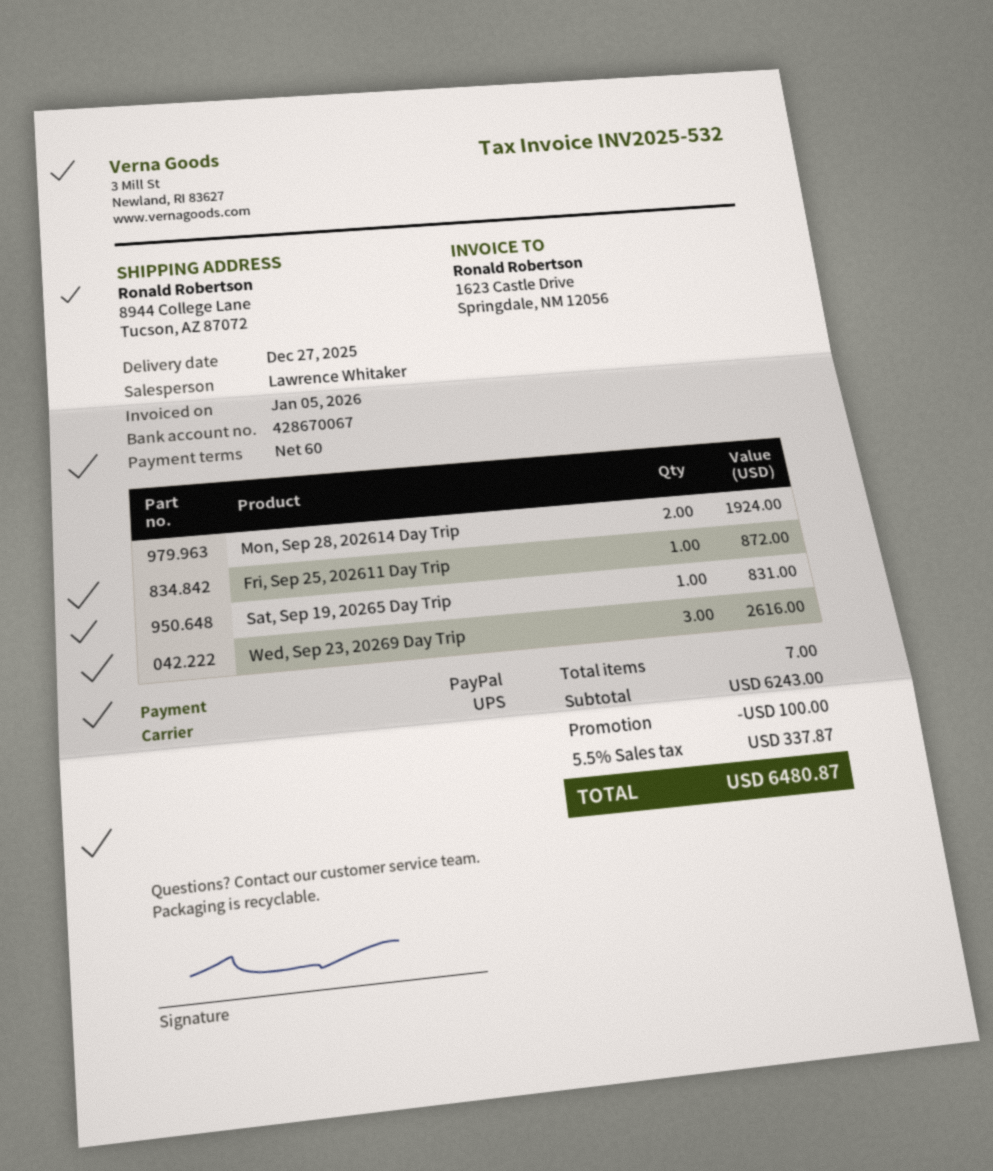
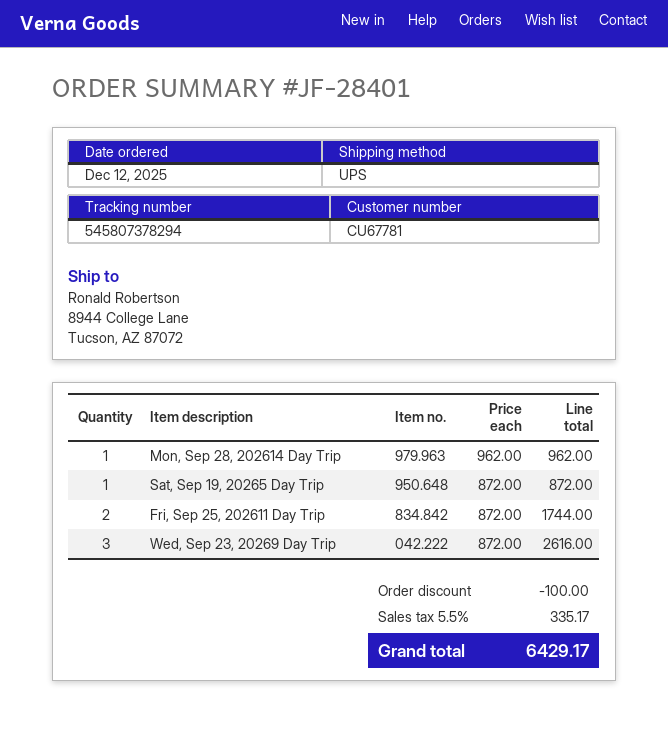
Mon, Sep 28, 202614 Day Trip: 2 for 1924.00 -> 1 for 962.00
Fri, Sep 25, 202611 Day Trip: 1 for 872.00 -> 2 for 1744.00
Sat, Sep 19, 20265 Day Trip: 1 for 831.00 -> 1 for 872.00
tax: 5.5% = 337.87 -> 5.5% = 335.17
total: 6480.87 -> 6429.17

